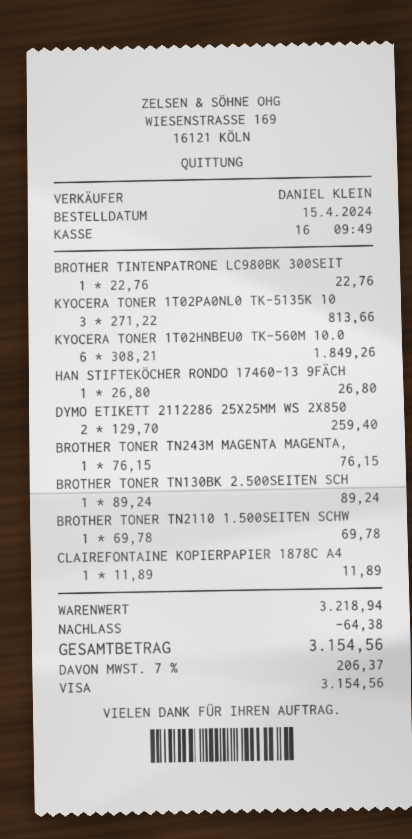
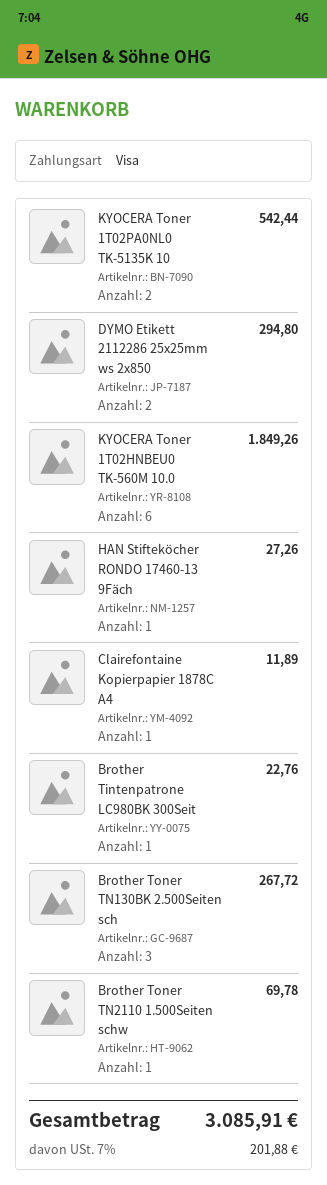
KYOCERA TONER 1T02PA0NL0 TK-5135K 10: 3 for 813.66 -> 2 for 542.44
HAN STIFTEKÖCHER RONDO 17460-13 9FÄCH: 1 for 26.80 -> 1 for 27.26
DYMO ETIKETT 2112286 25X25MM WS 2X850: 2 for 259.40 -> 2 for 294.80
BROTHER TONER TN243M MAGENTA MAGENTA,: 1 for 76.15 -> none
BROTHER TONER TN130BK 2.500SEITEN SCH: 1 for 89.24 -> 3 for 267.72
discount: 64.38 -> none
tax: 7% = 206.37 -> 7% = 201.88
total: 3154.56 -> 3085.91

